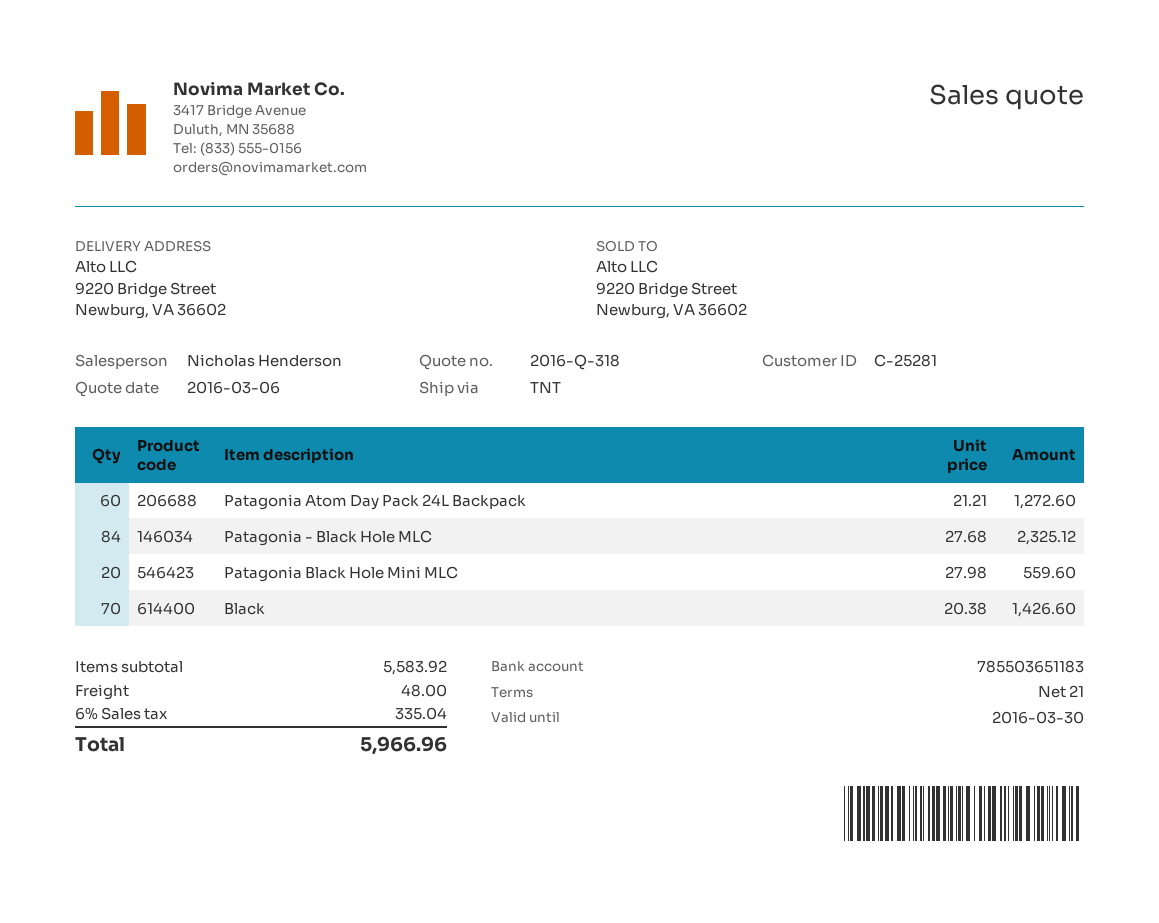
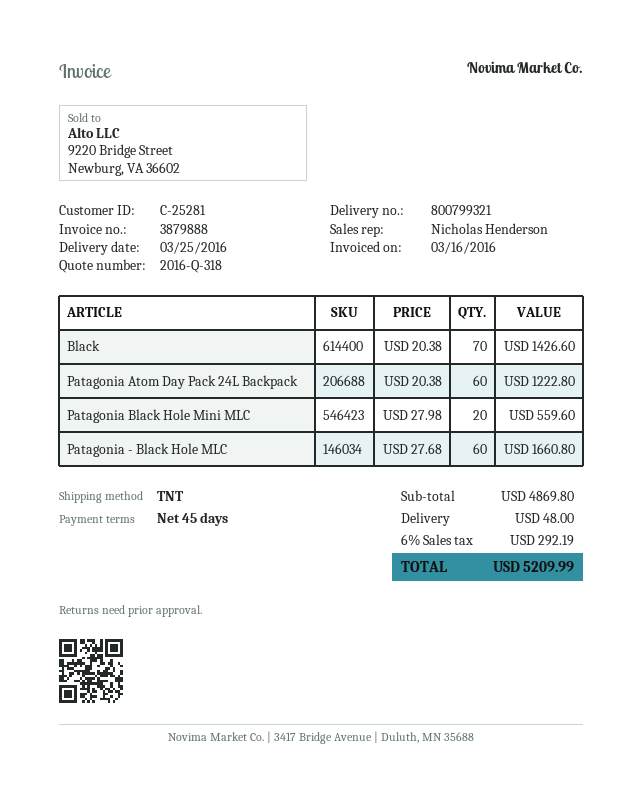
payment terms: 21 days -> 45 days
Patagonia Atom Day Pack 24L Backpack: 60 x 21.21 = 1272.60 -> 60 x 20.38 = 1222.80
Patagonia - Black Hole MLC: 84 x 27.68 = 2325.12 -> 60 x 27.68 = 1660.80
subtotal: 5583.92 -> 4869.80
tax: 6% = 335.04 -> 6% = 292.19
total: 5966.96 -> 5209.99

